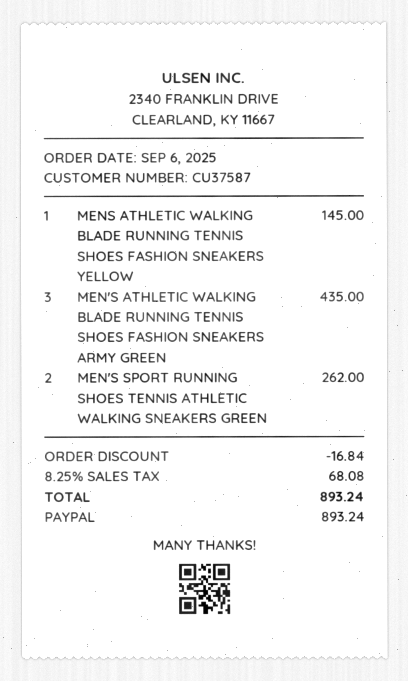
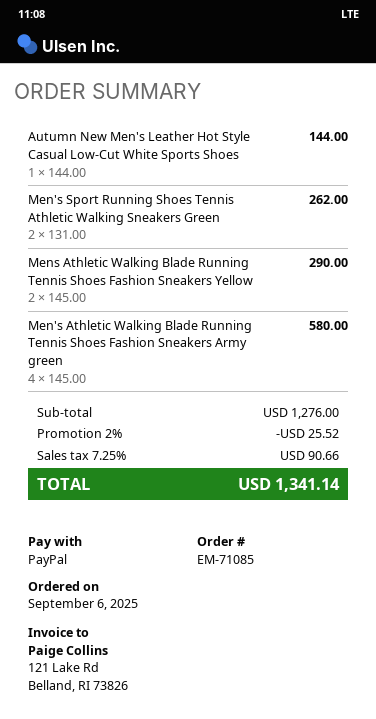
MENS ATHLETIC WALKING BLADE RUNNING TENNIS SHOES FASHION SNEAKERS YELLOW: 1 for 145.00 -> 2 for 290.00
MEN'S ATHLETIC WALKING BLADE RUNNING TENNIS SHOES FASHION SNEAKERS ARMY GREEN: 3 for 435.00 -> 4 for 580.00
Autumn New Men's Leather Hot Style Casual Low-Cut White Sports Shoes: none -> 1 for 144.00
discount: 16.84 -> 25.52
tax: 8.25% = 68.08 -> 7.25% = 90.66
total: 893.24 -> 1341.14

